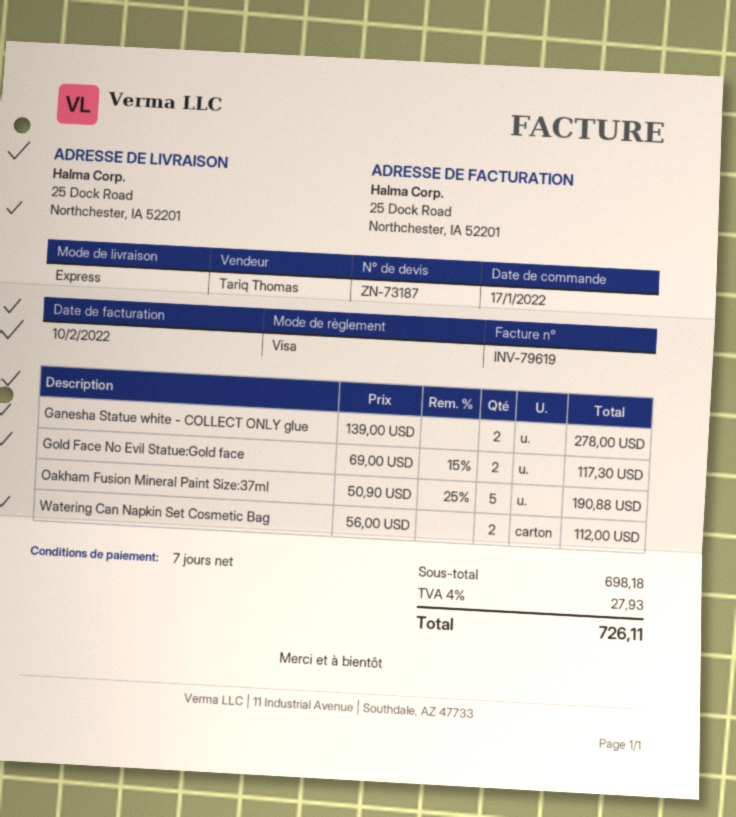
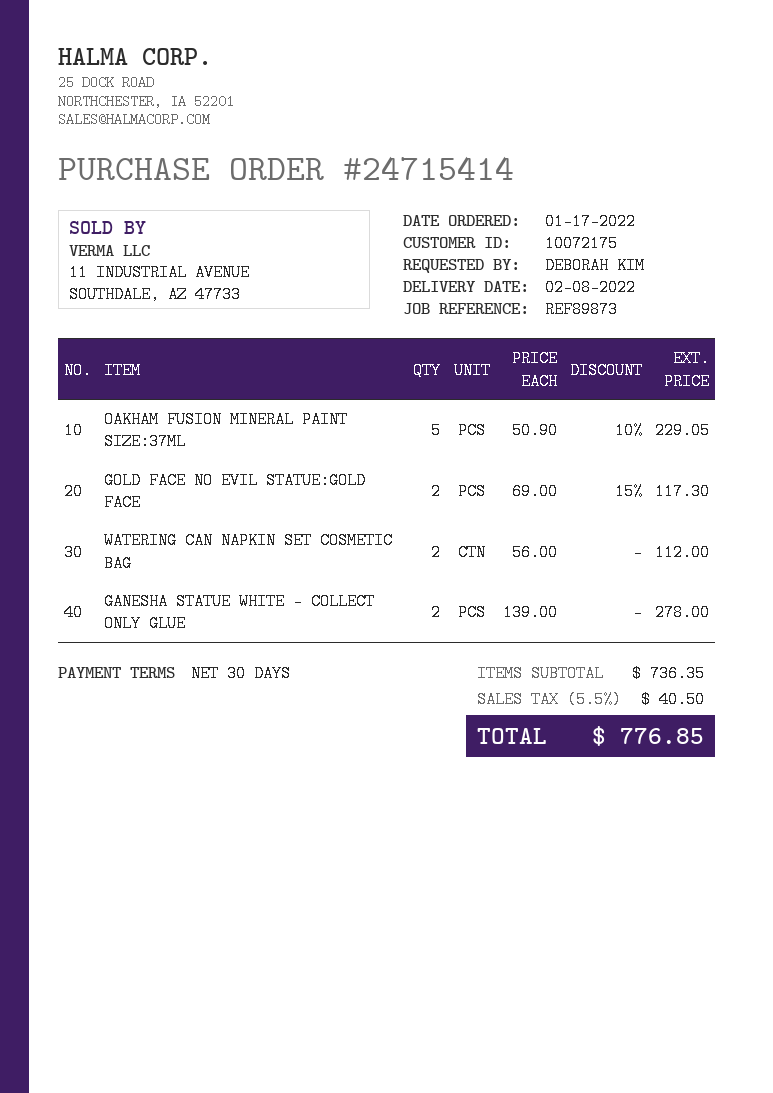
payment terms: 7 days -> 30 days
Oakham Fusion Mineral Paint Size:37ml: 5 x 50.90 - 25% = 190.88 -> 5 x 50.90 - 10% = 229.05
subtotal: 698.18 -> 736.35
tax: 4% = 27.93 -> 5.5% = 40.50
total: 726.11 -> 776.85

